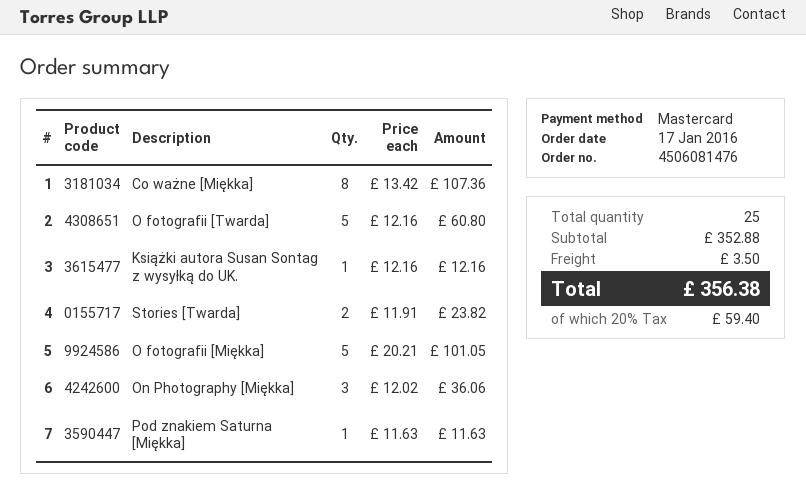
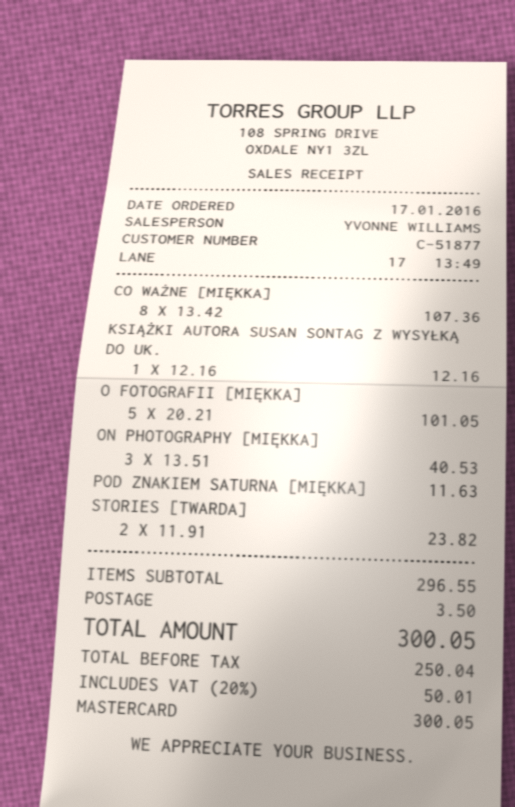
O fotografii [Twarda]: 5 x 12.16 = 60.80 -> none
On Photography [Miękka]: 3 x 12.02 = 36.06 -> 3 x 13.51 = 40.53
subtotal: 352.88 -> 296.55
tax: 20% = 59.40 -> 20% = 50.01
total: 356.38 -> 300.05

